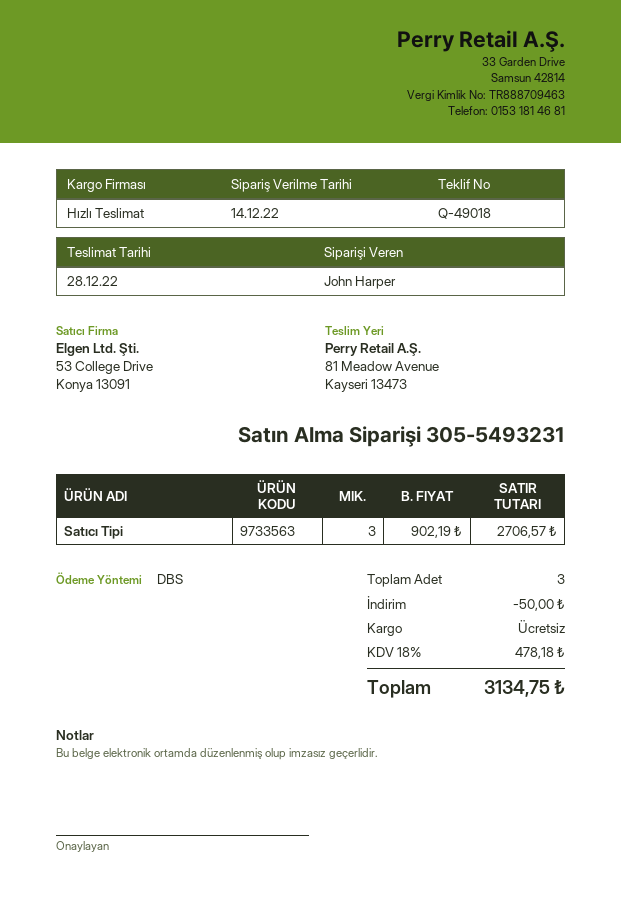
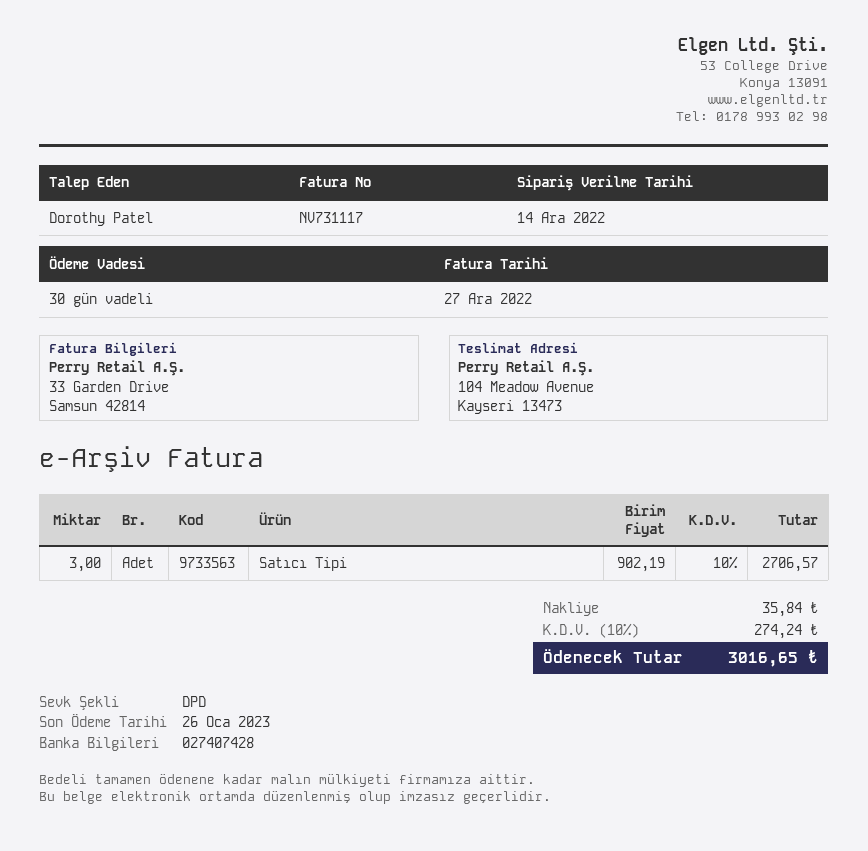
ordered by: John Harper -> Dorothy Patel
shipping method: express -> DPD
ship to: 81 Meadow Avenue, Kayseri 13473 -> 104 Meadow Avenue, Kayseri 13473
discount: 50.00 -> none
shipping: 0.00 -> 35.84
tax: 18% = 478.18 -> 10% = 274.24
total: 3134.75 -> 3016.65

